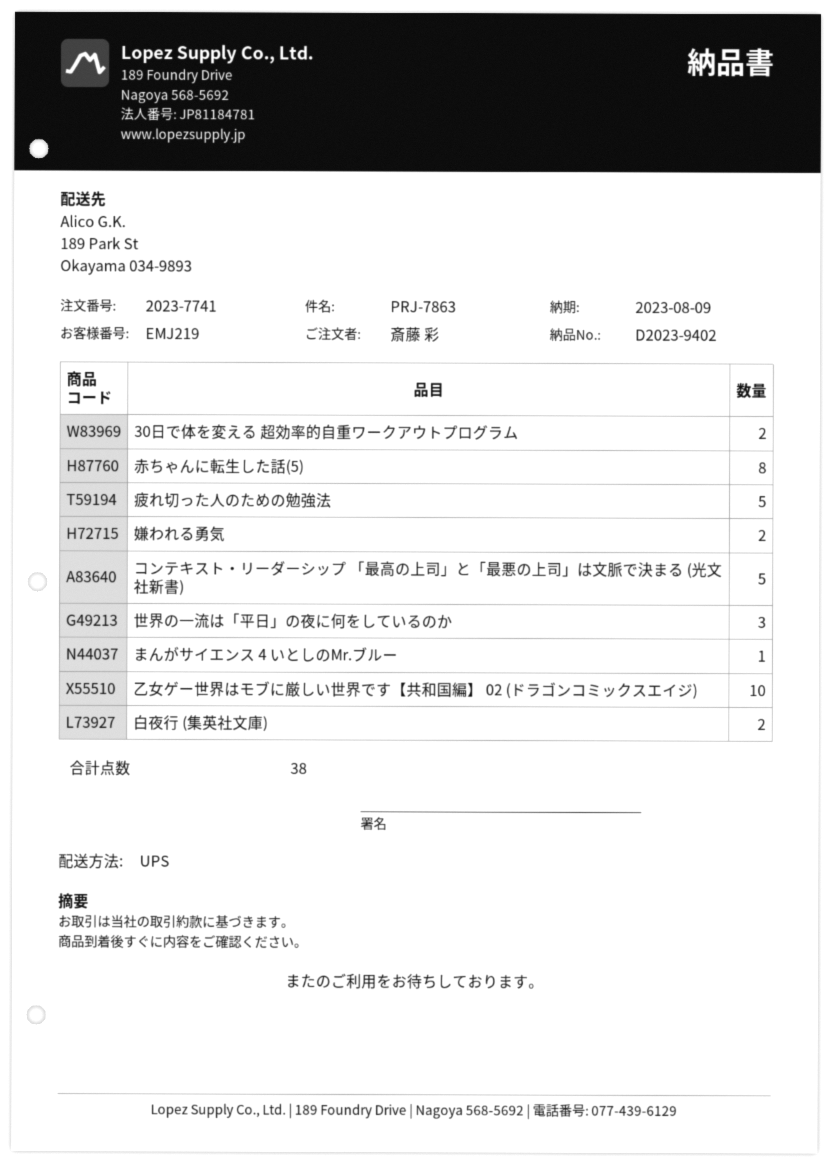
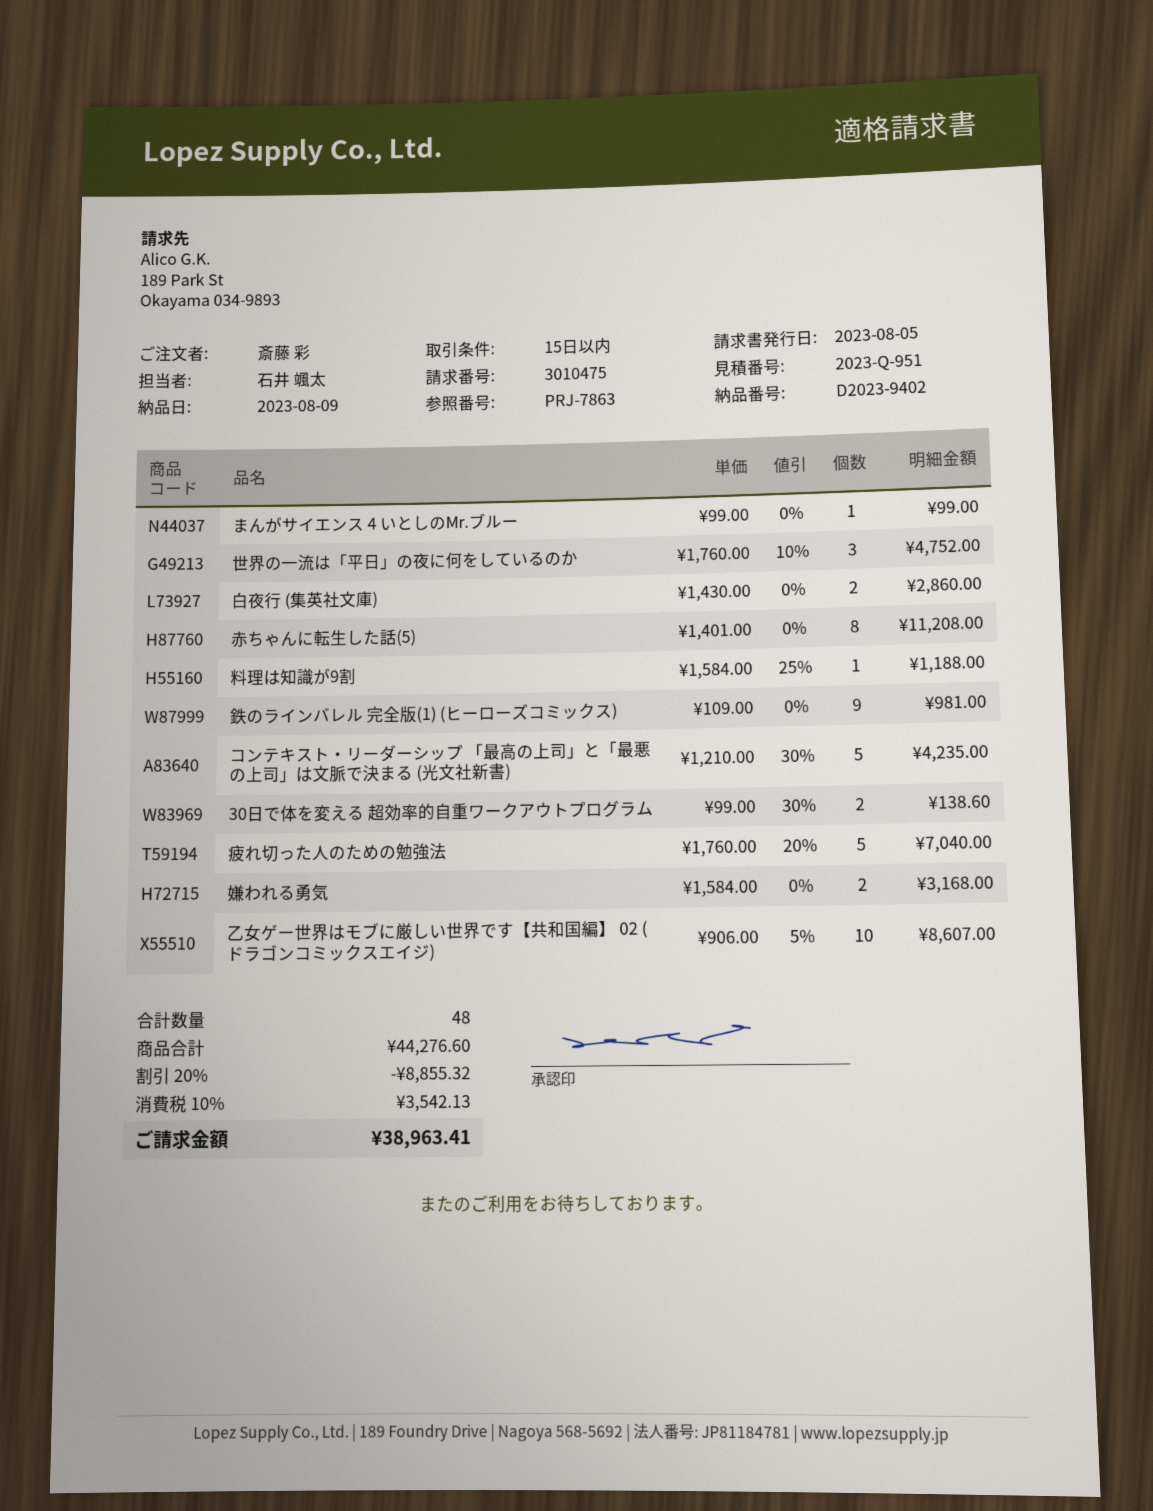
料理は知識が9割: none -> 1
鉄のラインバレル 完全版(1) (ヒーローズコミックス): none -> 9
total quantity: 38 -> 48

